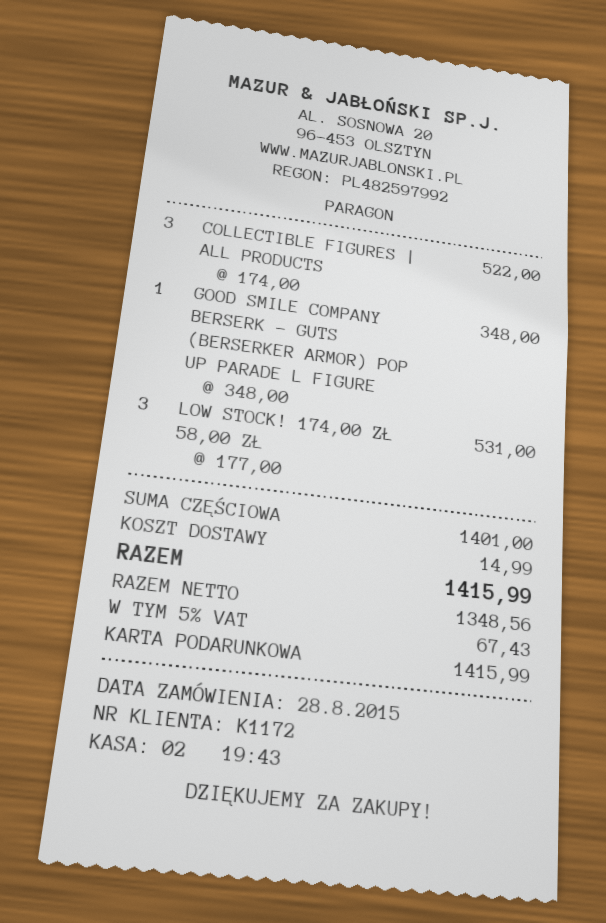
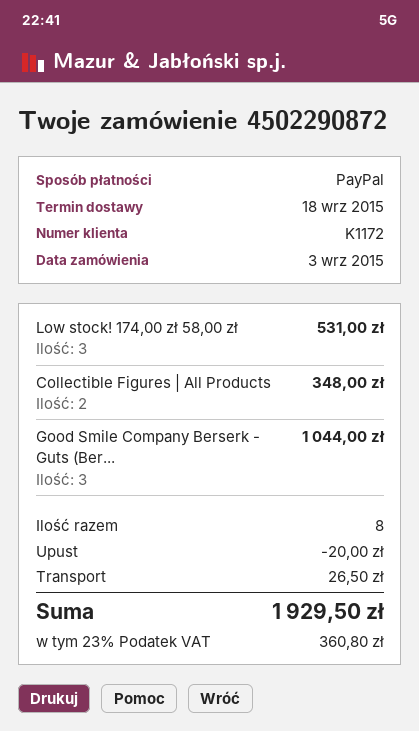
order date: 2015-08-28 -> 2015-09-03
payment method: gift card -> PayPal
COLLECTIBLE FIGURES | ALL PRODUCTS: 3 for 522.00 -> 2 for 348.00
GOOD SMILE COMPANY BERSERK - GUTS (BERSERKER ARMOR) POP UP PARADE L FIGURE: 1 for 348.00 -> 3 for 1044.00
discount: none -> 20.00
shipping: 14.99 -> 26.50
tax: 5% = 67.43 -> 23% = 360.80
total: 1415.99 -> 1929.50

